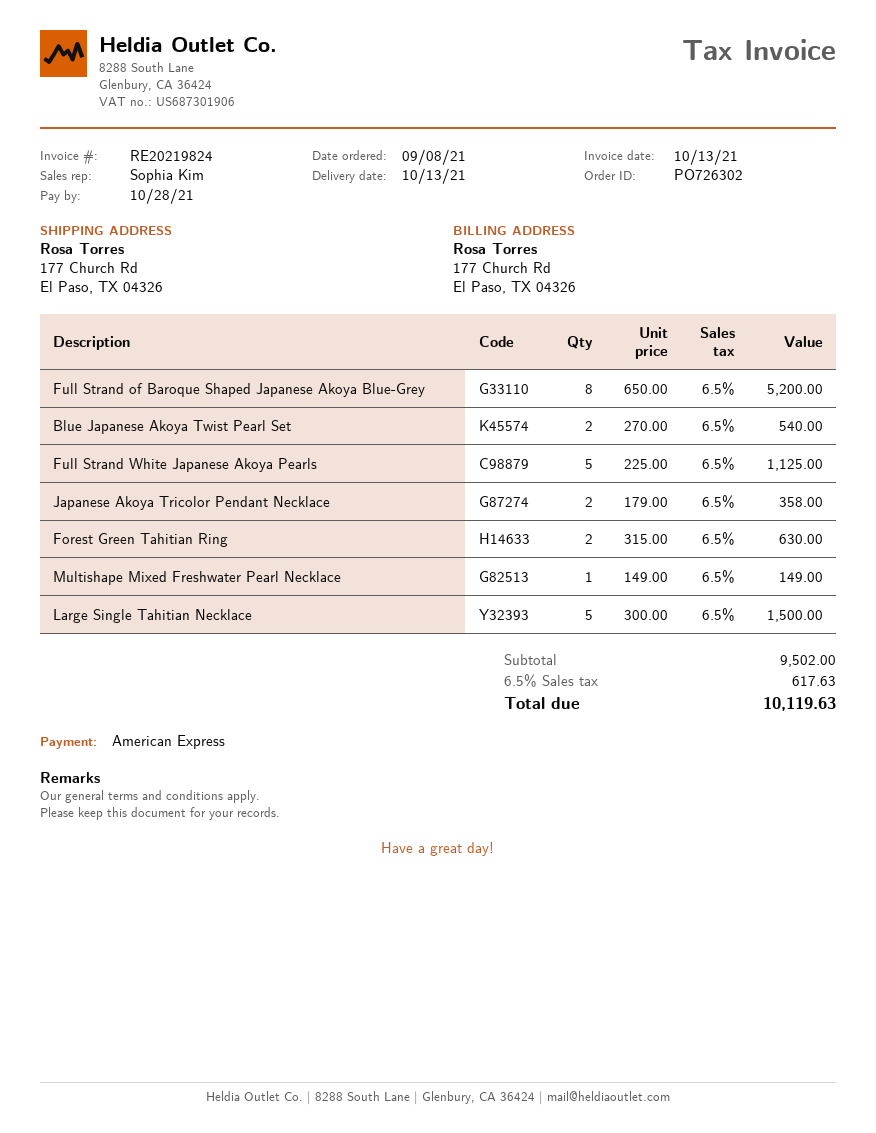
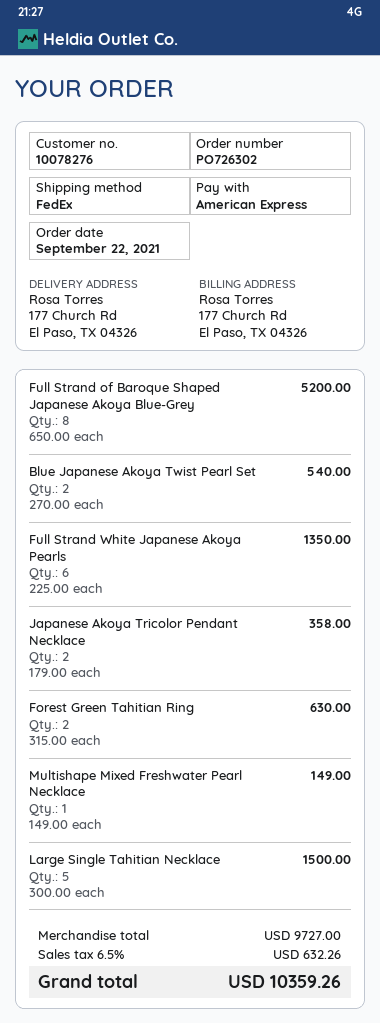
order date: 2021-09-08 -> 2021-09-22
Full Strand White Japanese Akoya Pearls: 5 x 225.00 = 1125.00 -> 6 x 225.00 = 1350.00
subtotal: 9502.00 -> 9727.00
tax: 6.5% = 617.63 -> 6.5% = 632.26
total: 10119.63 -> 10359.26

